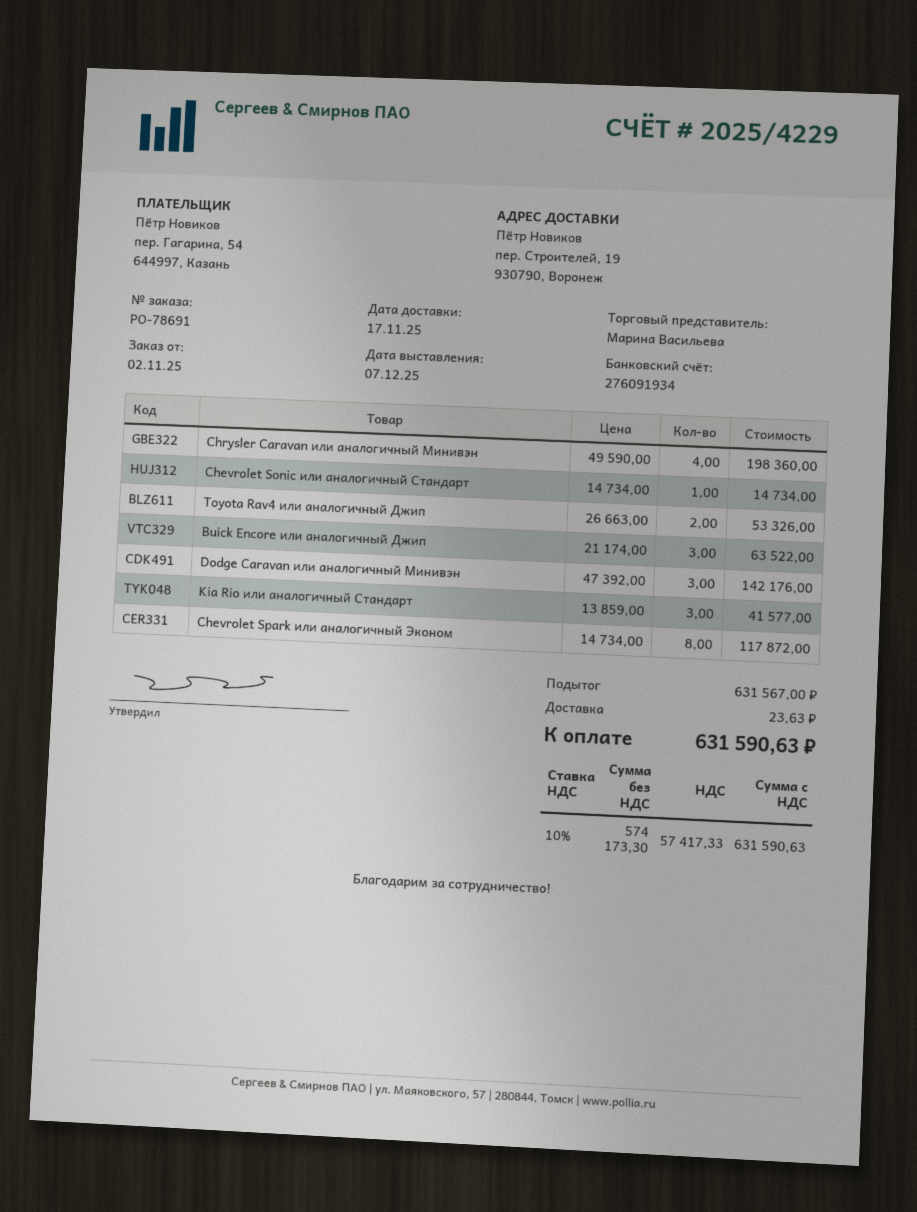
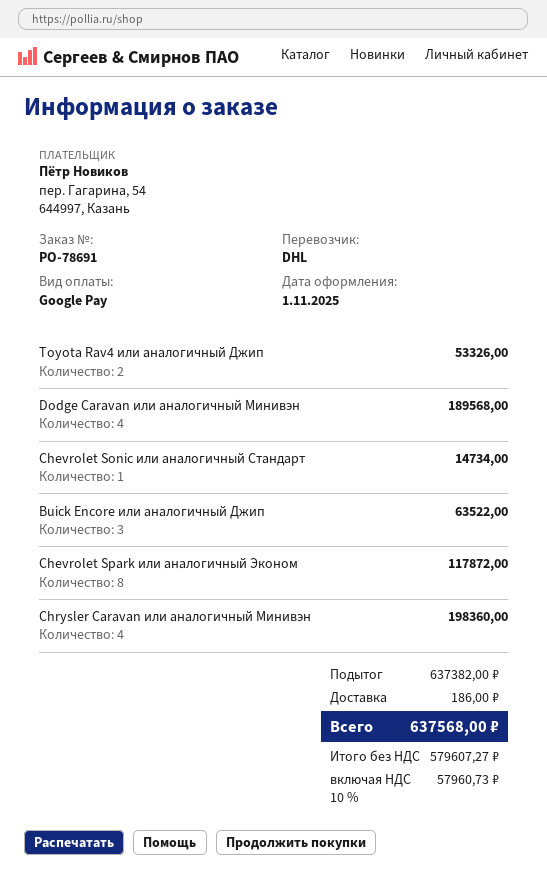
order date: 2025-11-02 -> 2025-11-01
Dodge Caravan или аналогичный Минивэн: 3 for 142176.00 -> 4 for 189568.00
Kia Rio или аналогичный Стандарт: 3 for 41577.00 -> none
subtotal: 631567.00 -> 637382.00
shipping: 23.63 -> 186.00
net: 574173.30 -> 579607.27
tax: 10% = 57417.33 -> 10% = 57960.73
total: 631590.63 -> 637568.00

